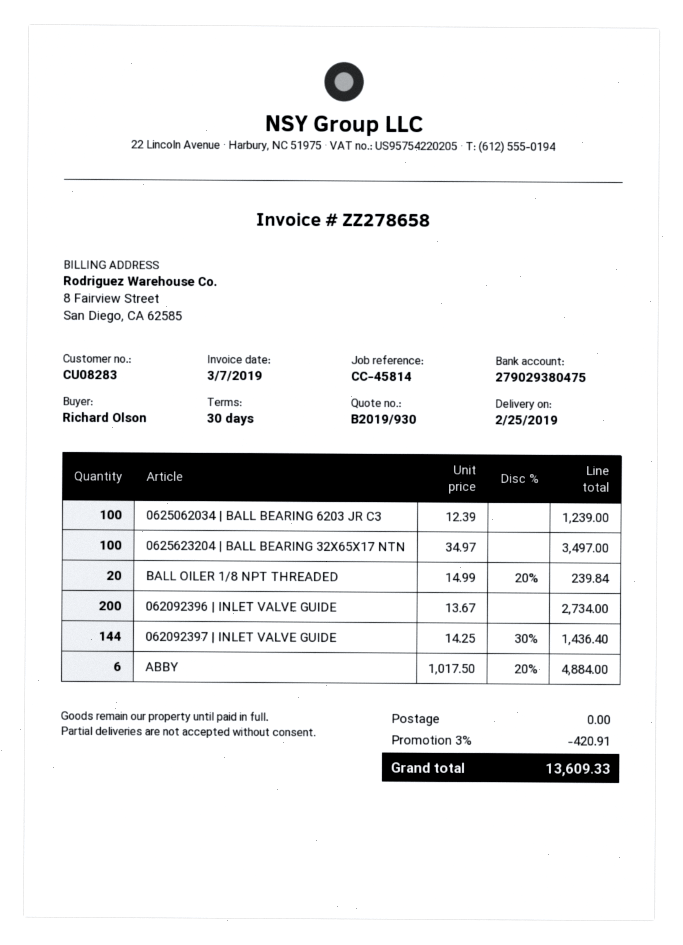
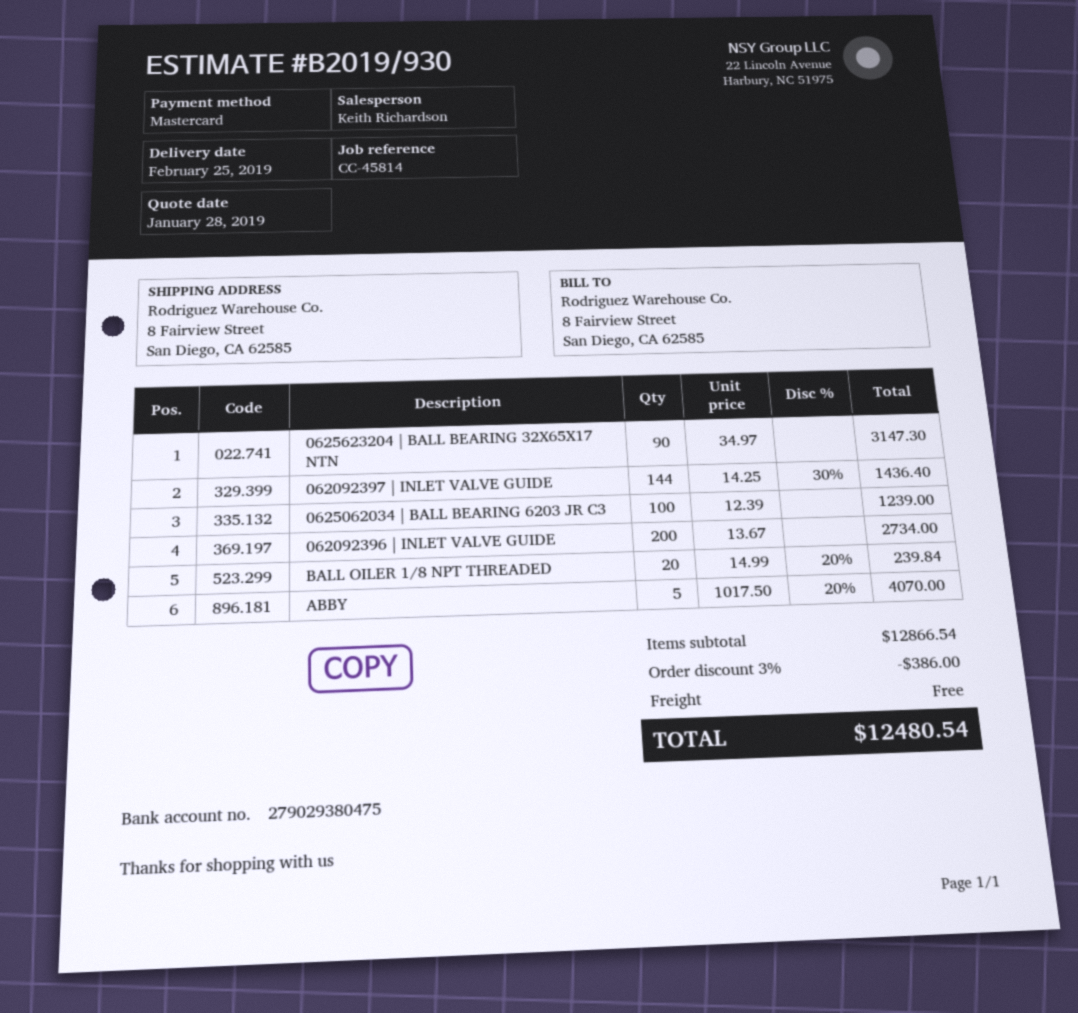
0625623204 | BALL BEARING 32X65X17 NTN: 100 x 34.97 = 3497.00 -> 90 x 34.97 = 3147.30
ABBY: 6 x 1017.50 - 20% = 4884.00 -> 5 x 1017.50 - 20% = 4070.00
discount: 3% = 420.91 -> 3% = 386.00
total: 13609.33 -> 12480.54

